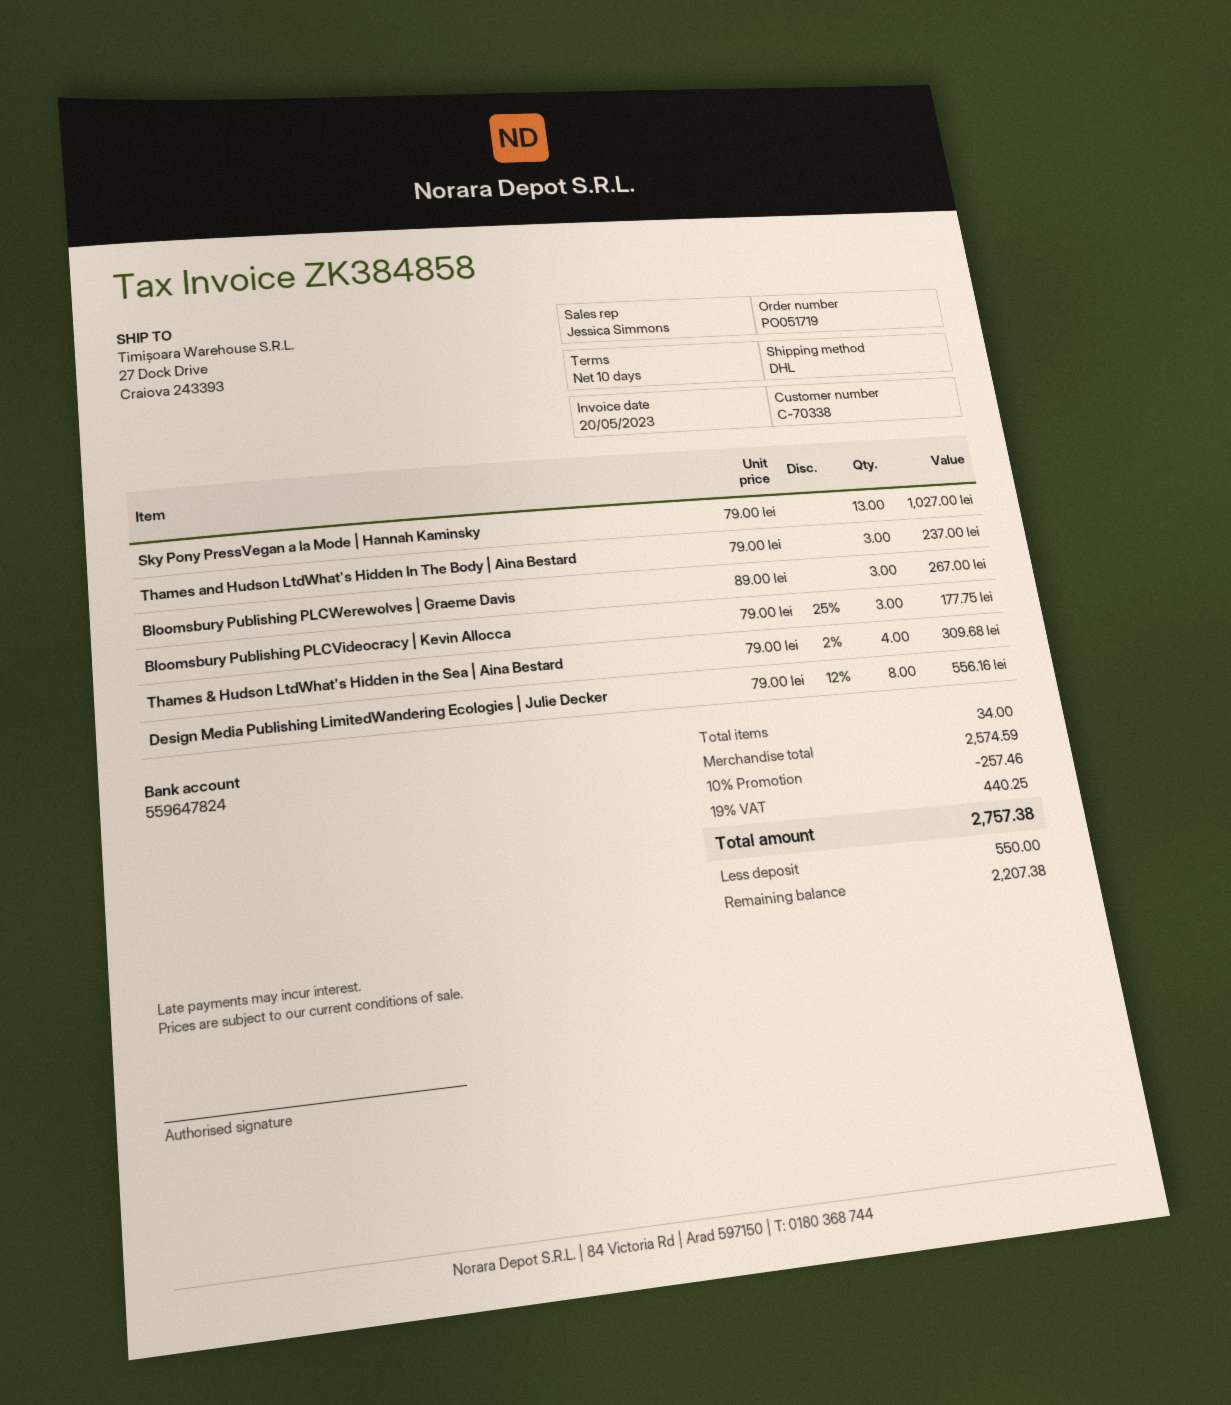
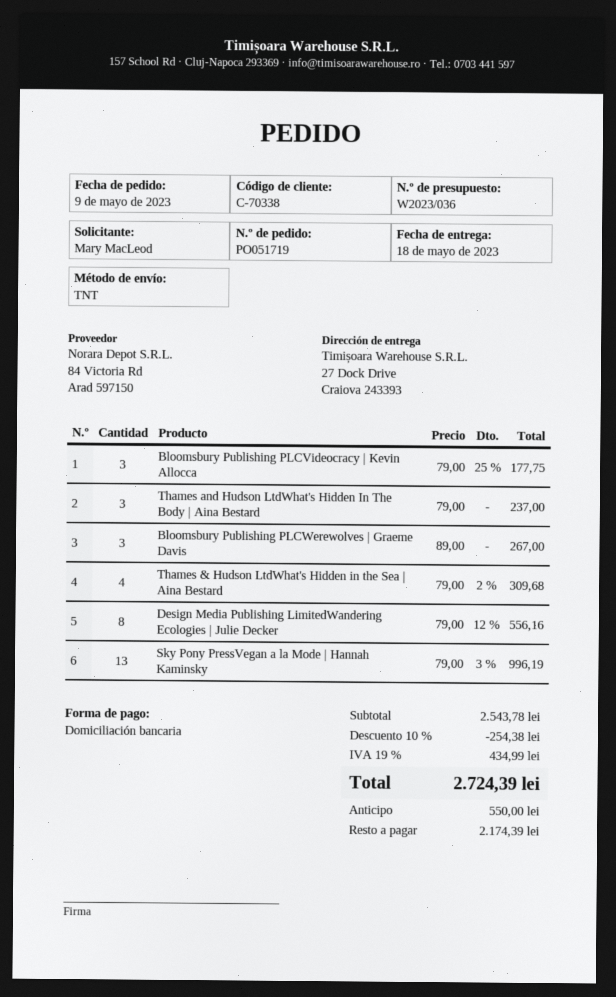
shipping method: DHL -> TNT
Sky Pony PressVegan a la Mode | Hannah Kaminsky: 13 x 79.00 = 1027.00 -> 13 x 79.00 - 3% = 996.19
subtotal: 2574.59 -> 2543.78
discount: 10% = 257.46 -> 10% = 254.38
tax: 19% = 440.25 -> 19% = 434.99
total: 2757.38 -> 2724.39
balance: 2207.38 -> 2174.39

